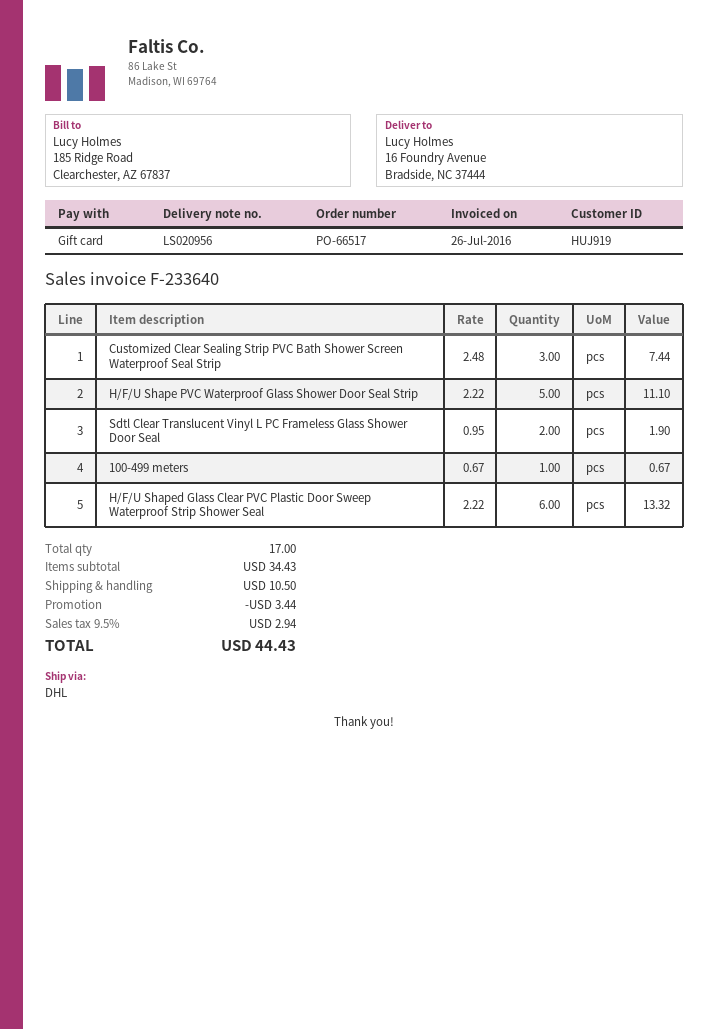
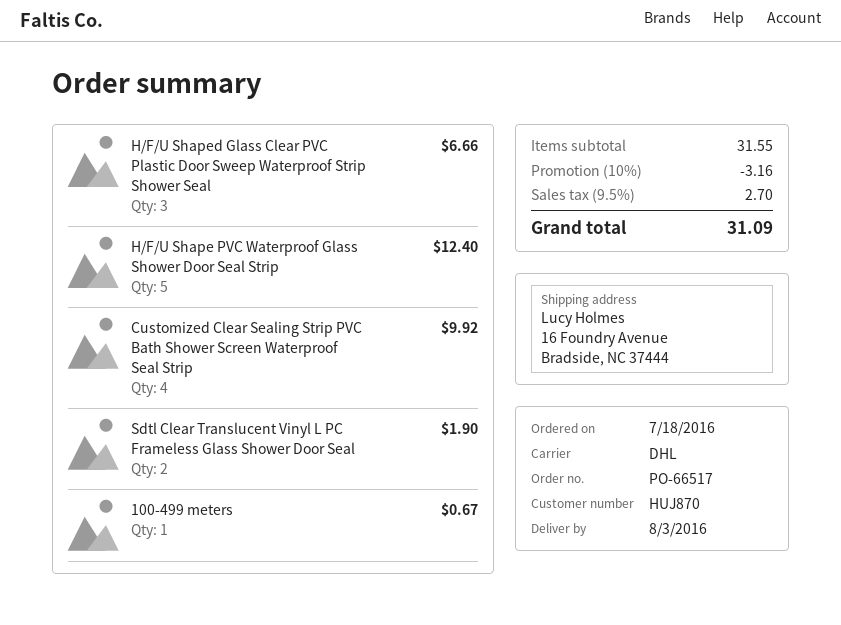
customer number: HUJ919 -> HUJ870
Customized Clear Sealing Strip PVC Bath Shower Screen Waterproof Seal Strip: 3 for 7.44 -> 4 for 9.92
H/F/U Shape PVC Waterproof Glass Shower Door Seal Strip: 5 for 11.10 -> 5 for 12.40
H/F/U Shaped Glass Clear PVC Plastic Door Sweep Waterproof Strip Shower Seal: 6 for 13.32 -> 3 for 6.66
subtotal: 34.43 -> 31.55
discount: 3.44 -> 3.16
shipping: 10.50 -> none
tax: 9.5% = 2.94 -> 9.5% = 2.70
total: 44.43 -> 31.09

